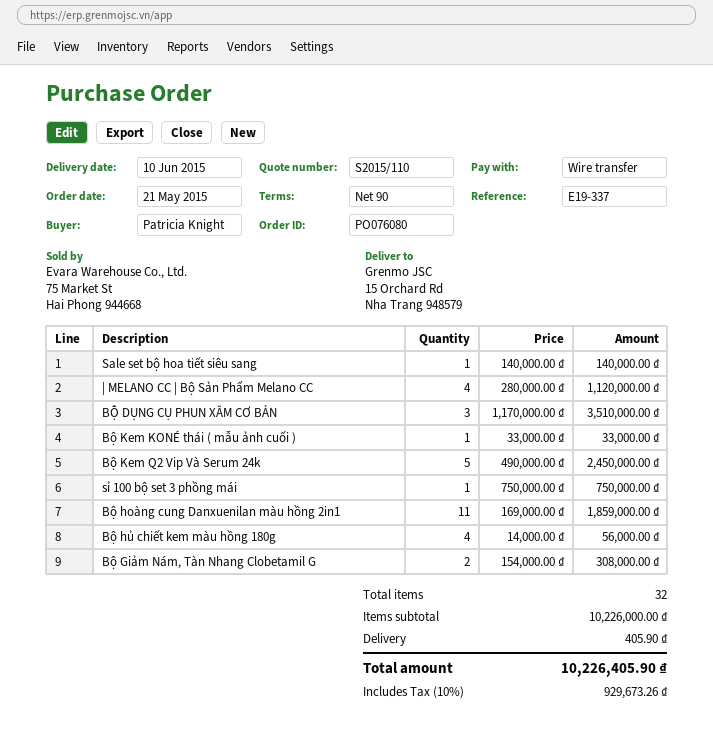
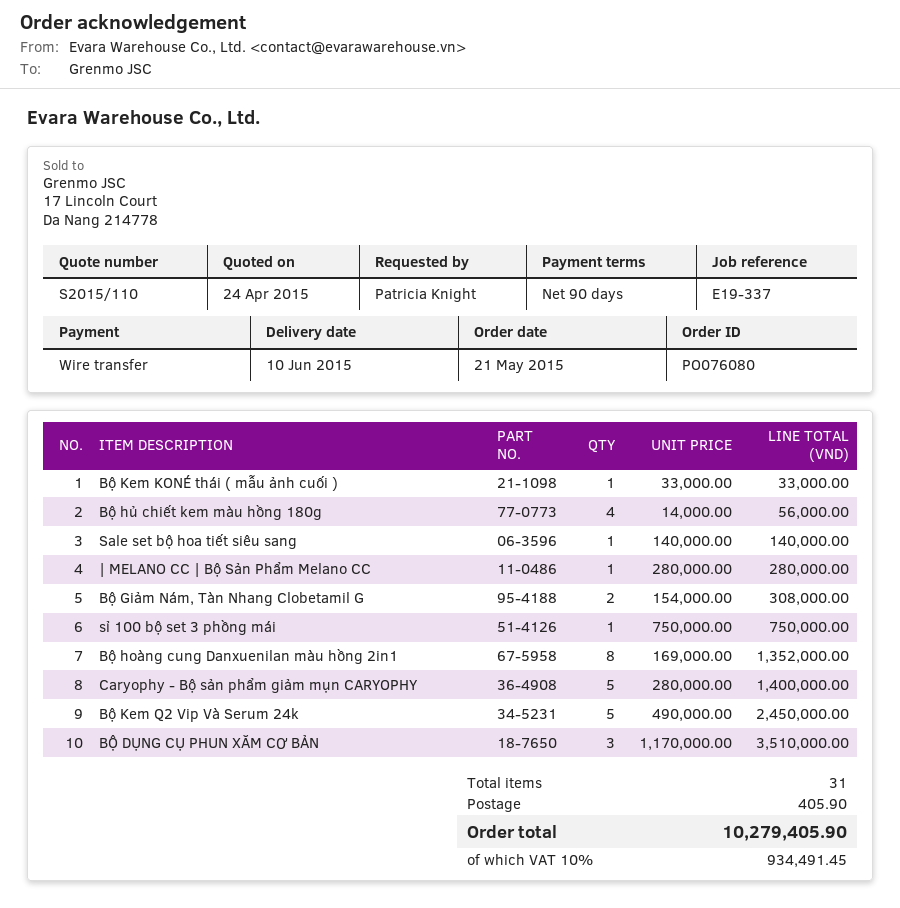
| MELANO CC | Bộ Sản Phẩm Melano CC: 4 x 280000.00 = 1120000.00 -> 1 x 280000.00 = 280000.00
Bộ hoàng cung Danxuenilan màu hồng 2in1: 11 x 169000.00 = 1859000.00 -> 8 x 169000.00 = 1352000.00
Caryophy - Bộ sản phẩm giảm mụn CARYOPHY: none -> 5 x 280000.00 = 1400000.00
total quantity: 32 -> 31
tax: 10% = 929673.26 -> 10% = 934491.45
total: 10226405.90 -> 10279405.90

